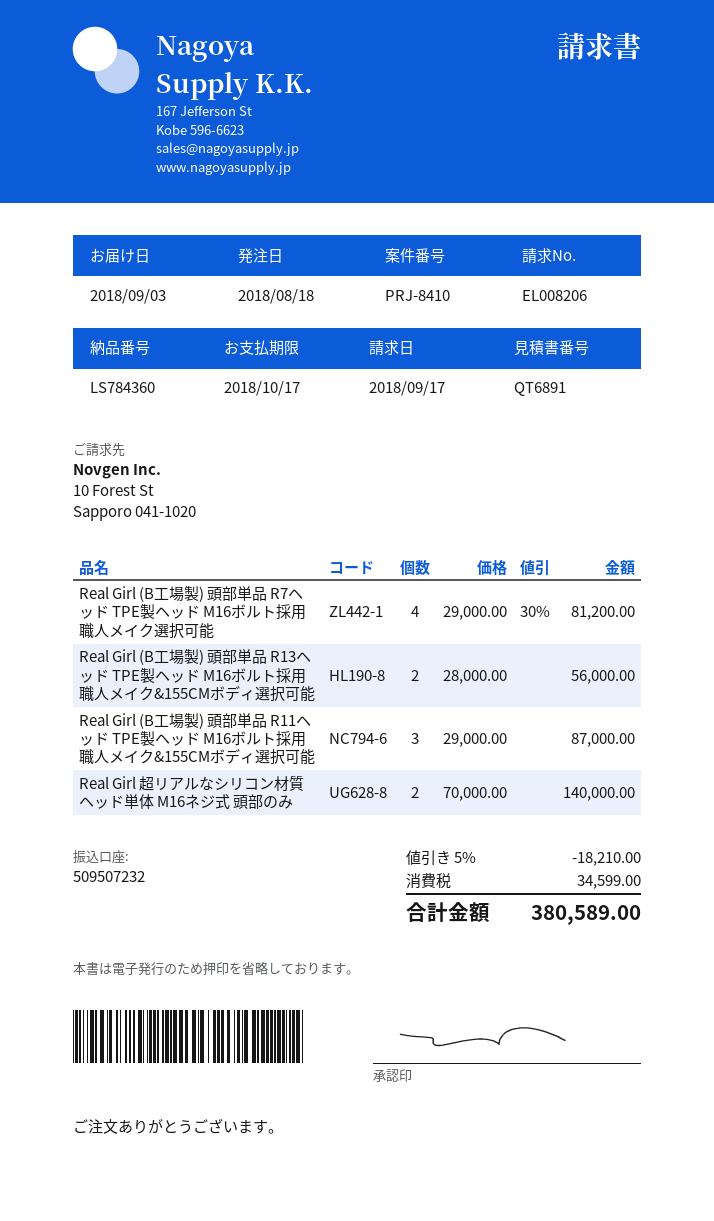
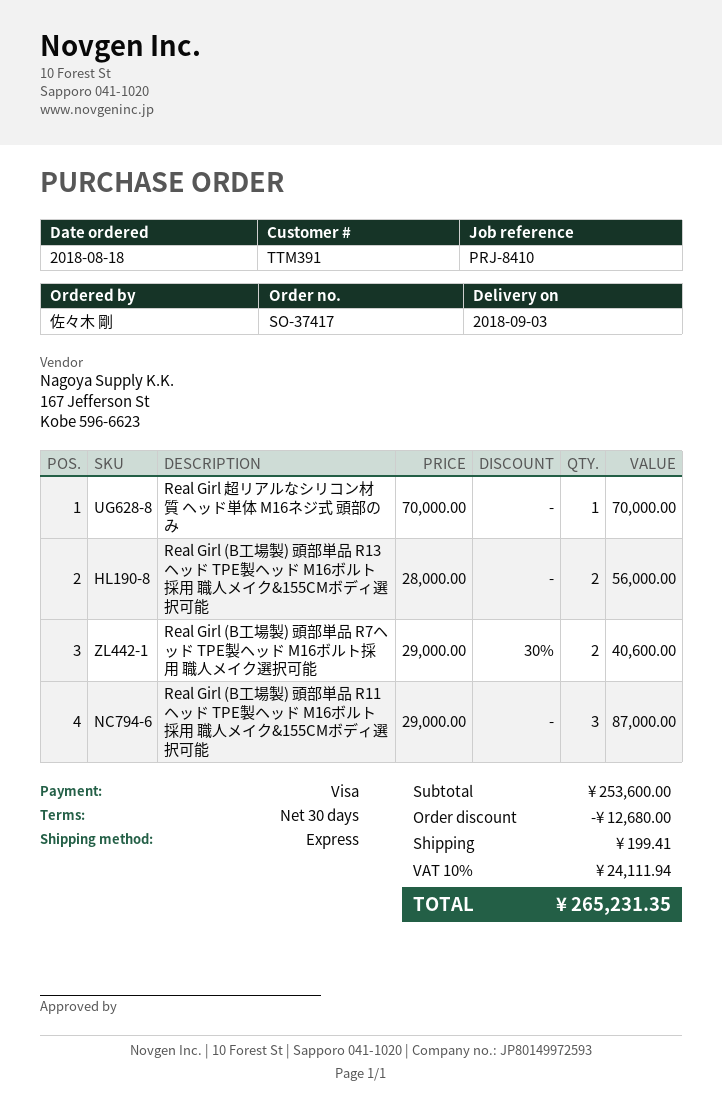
Real Girl (B工場製) 頭部単品 R7ヘッド TPE製ヘッド M16ボルト採用 職人メイク選択可能: 4 x 29000.00 - 30% = 81200.00 -> 2 x 29000.00 - 30% = 40600.00
Real Girl 超リアルなシリコン材質 ヘッド単体 M16ネジ式 頭部のみ: 2 x 70000.00 = 140000.00 -> 1 x 70000.00 = 70000.00
discount: 18210.00 -> 12680.00
shipping: none -> 199.41
tax: 34599.00 -> 24111.94
total: 380589.00 -> 265231.35

